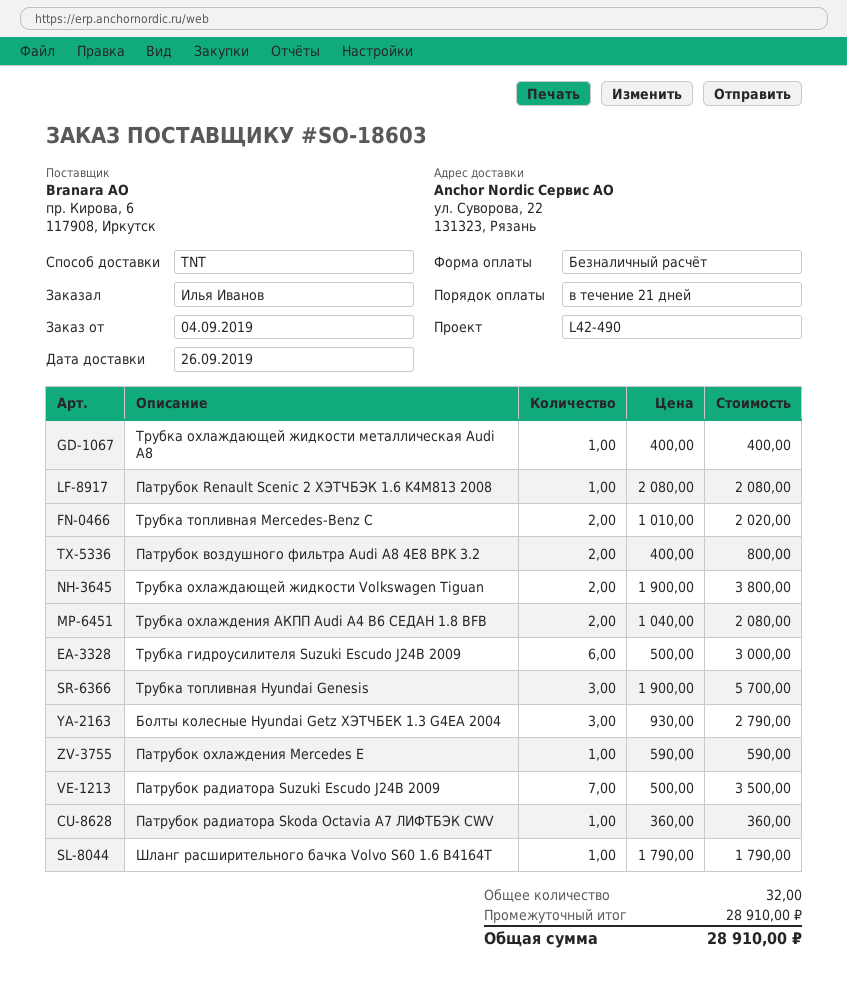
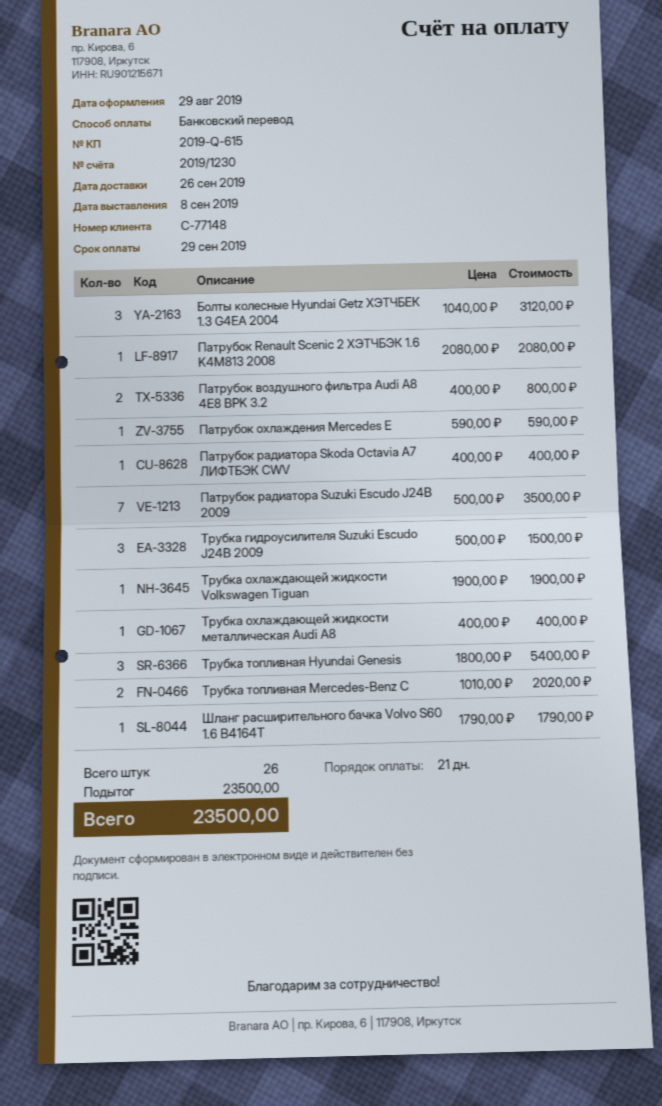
order date: 2019-09-04 -> 2019-08-29
Трубка охлаждающей жидкости Volkswagen Tiguan: 2 x 1900.00 = 3800.00 -> 1 x 1900.00 = 1900.00
Трубка охлаждения АКПП Audi A4 B6 СЕДАН 1.8 BFB: 2 x 1040.00 = 2080.00 -> none
Трубка гидроусилителя Suzuki Escudo J24B 2009: 6 x 500.00 = 3000.00 -> 3 x 500.00 = 1500.00
Трубка топливная Hyundai Genesis: 3 x 1900.00 = 5700.00 -> 3 x 1800.00 = 5400.00
Болты колесные Hyundai Getz ХЭТЧБЕК 1.3 G4EA 2004: 3 x 930.00 = 2790.00 -> 3 x 1040.00 = 3120.00
Патрубок радиатора Skoda Octavia A7 ЛИФТБЭК CWV: 1 x 360.00 = 360.00 -> 1 x 400.00 = 400.00
total quantity: 32 -> 26
subtotal: 28910.00 -> 23500.00
total: 28910.00 -> 23500.00

